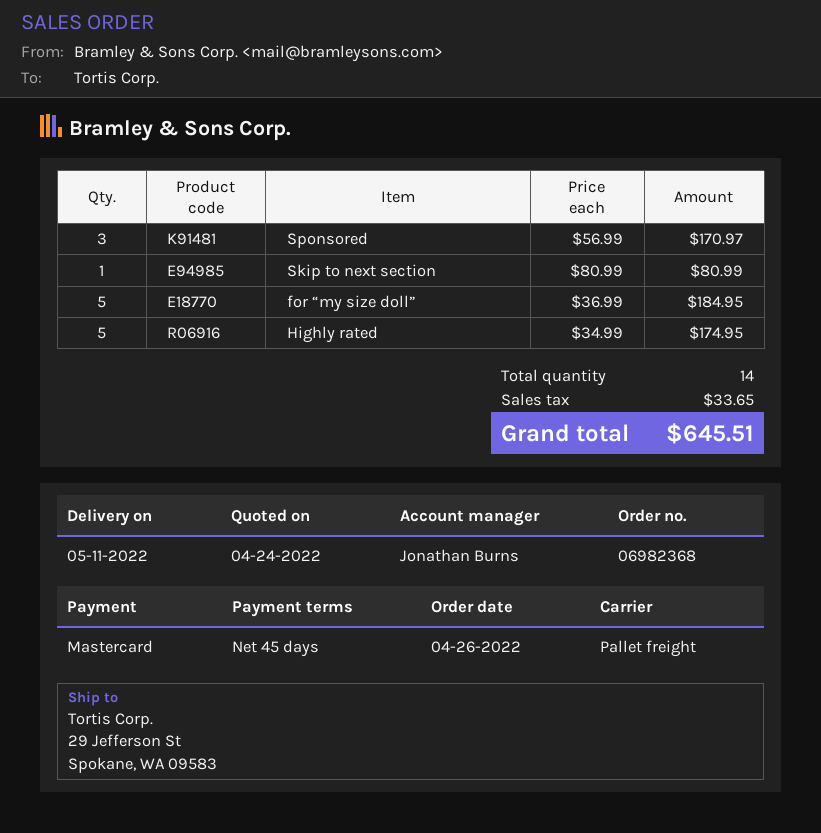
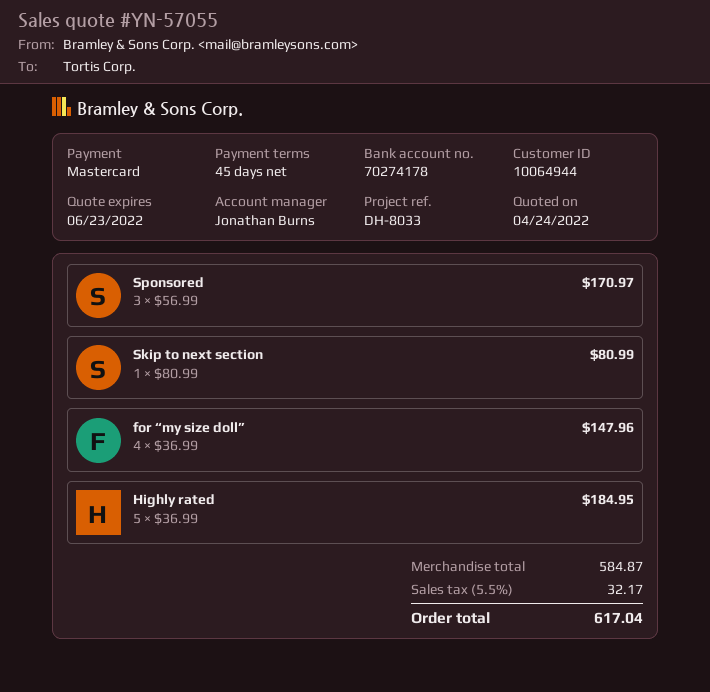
for “my size doll”: 5 x 36.99 = 184.95 -> 4 x 36.99 = 147.96
Highly rated: 5 x 34.99 = 174.95 -> 5 x 36.99 = 184.95
tax: 33.65 -> 32.17
total: 645.51 -> 617.04

